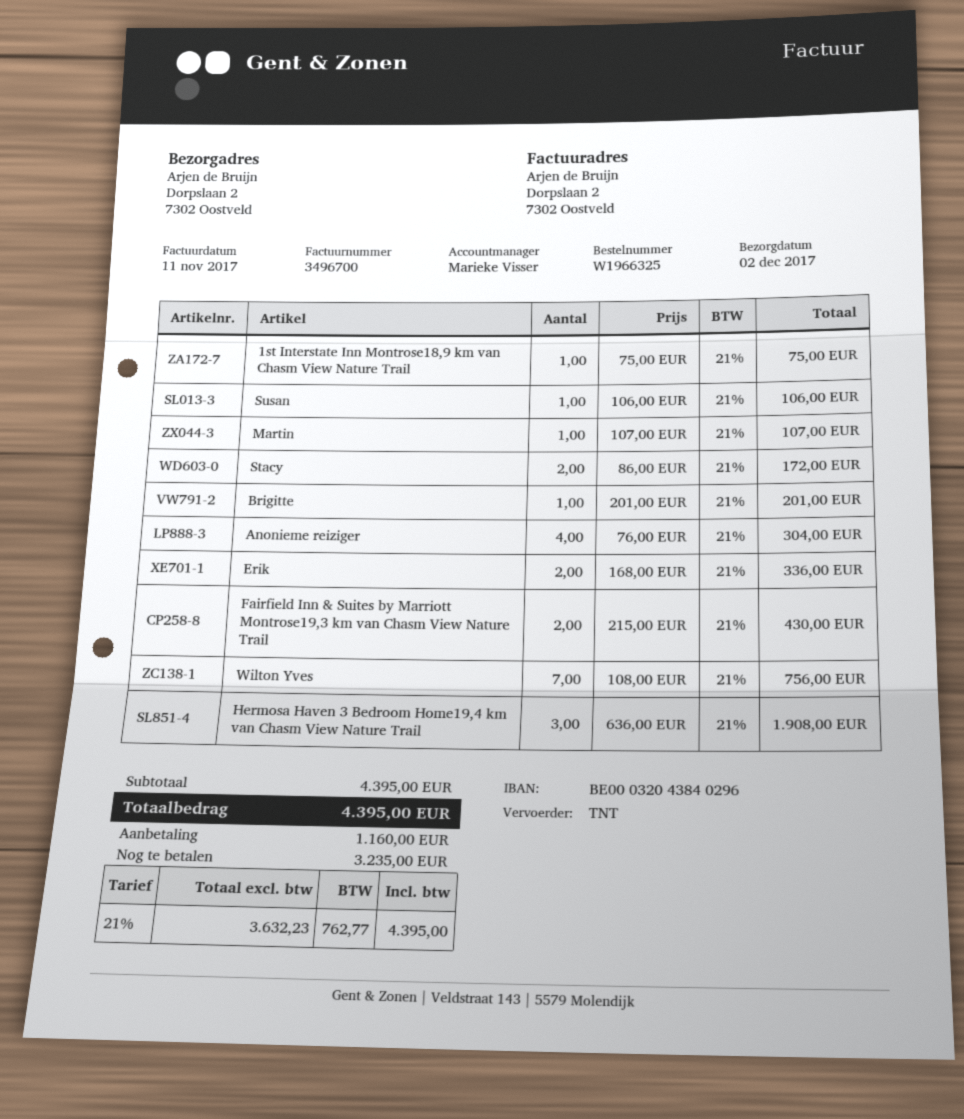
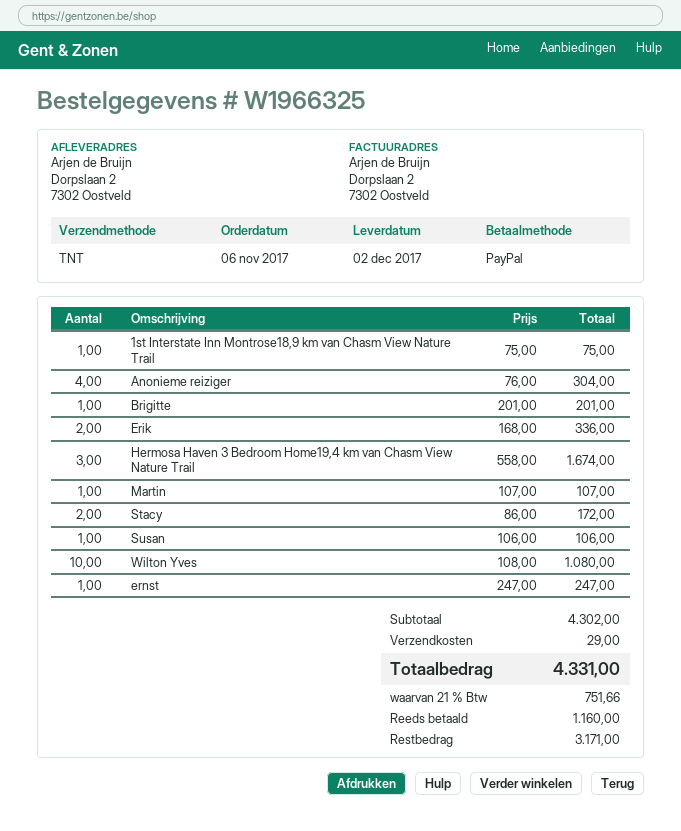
Fairfield Inn & Suites by Marriott Montrose19,3 km van Chasm View Nature Trail: 2 x 215.00 = 430.00 -> none
Wilton Yves: 7 x 108.00 = 756.00 -> 10 x 108.00 = 1080.00
Hermosa Haven 3 Bedroom Home19,4 km van Chasm View Nature Trail: 3 x 636.00 = 1908.00 -> 3 x 558.00 = 1674.00
ernst: none -> 1 x 247.00 = 247.00
subtotal: 4395.00 -> 4302.00
shipping: none -> 29.00
tax: 21% = 762.77 -> 21% = 751.66
total: 4395.00 -> 4331.00
balance: 3235.00 -> 3171.00

